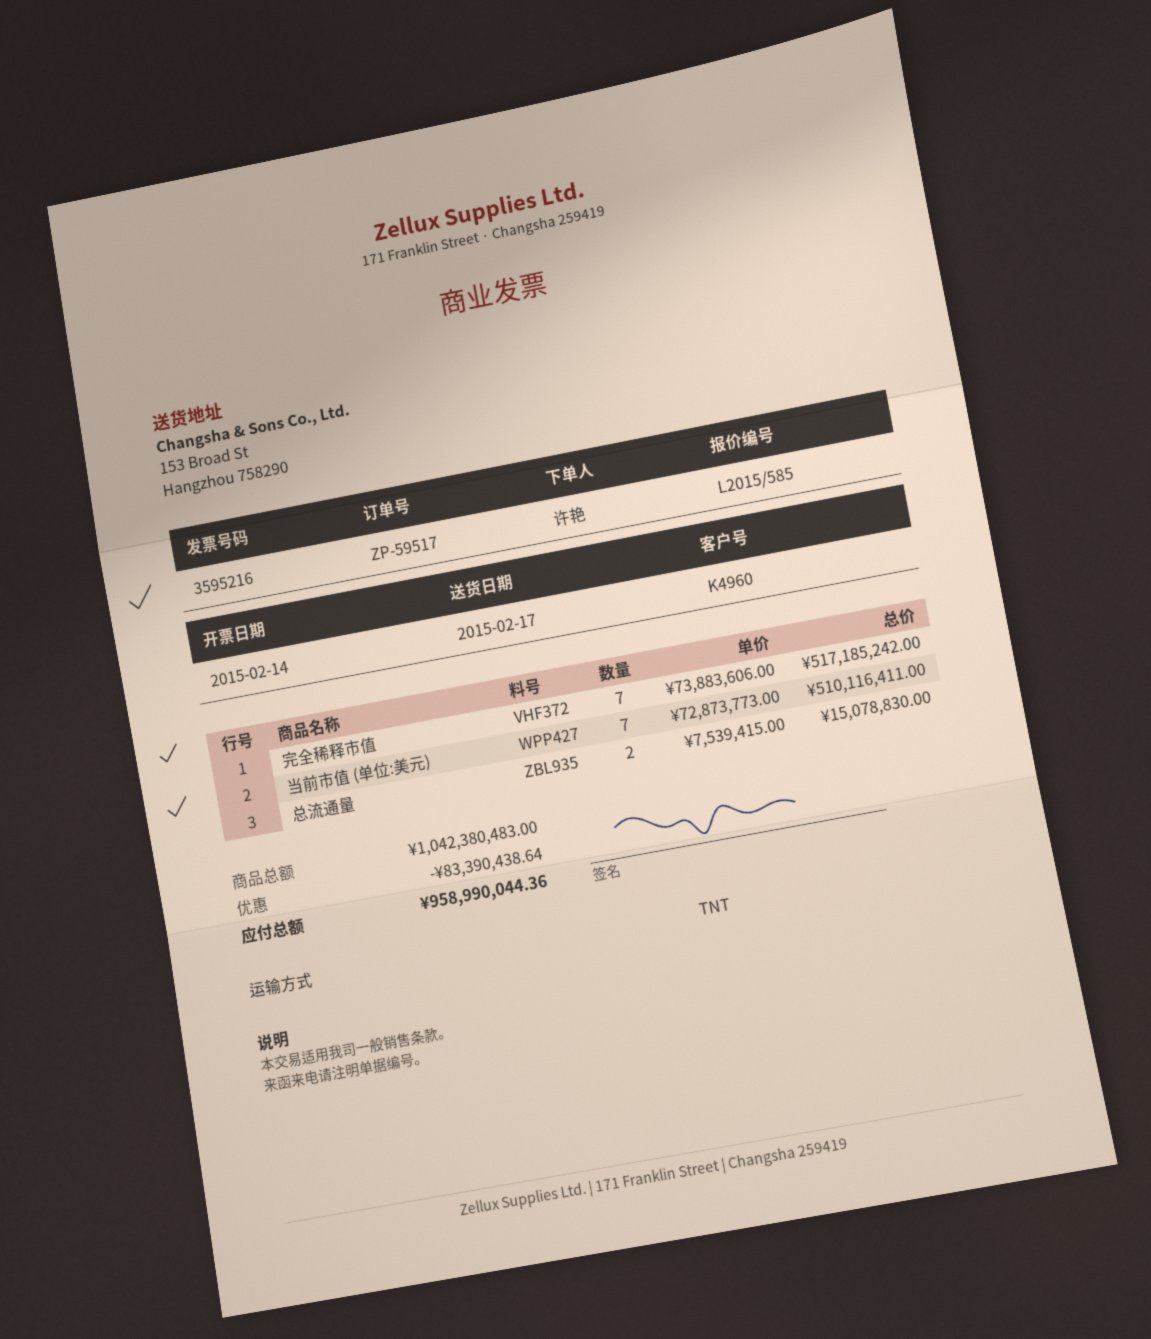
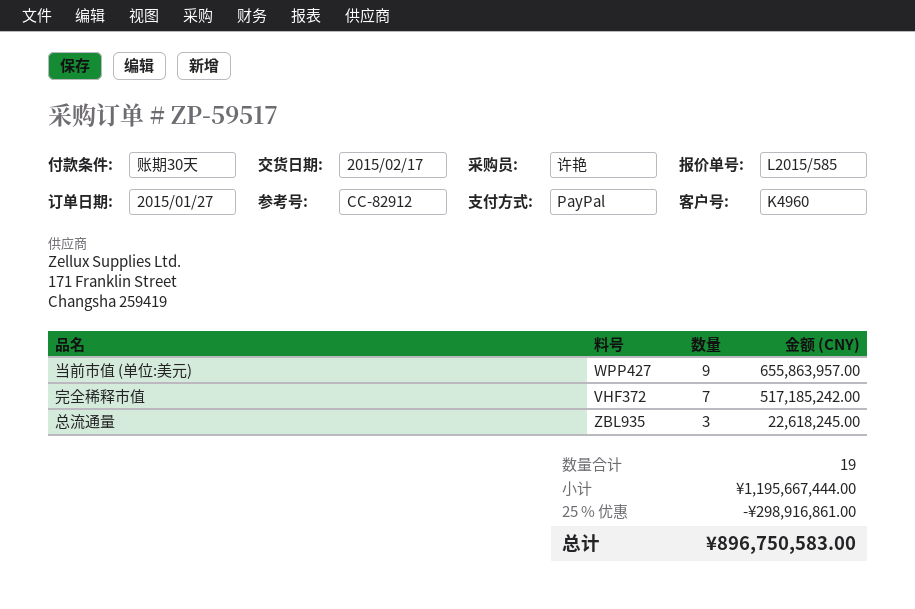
当前市值 (单位:美元): 7 for 510116411.00 -> 9 for 655863957.00
总流通量: 2 for 15078830.00 -> 3 for 22618245.00
subtotal: 1042380483.00 -> 1195667444.00
discount: 83390438.64 -> 298916861.00
total: 958990044.36 -> 896750583.00

